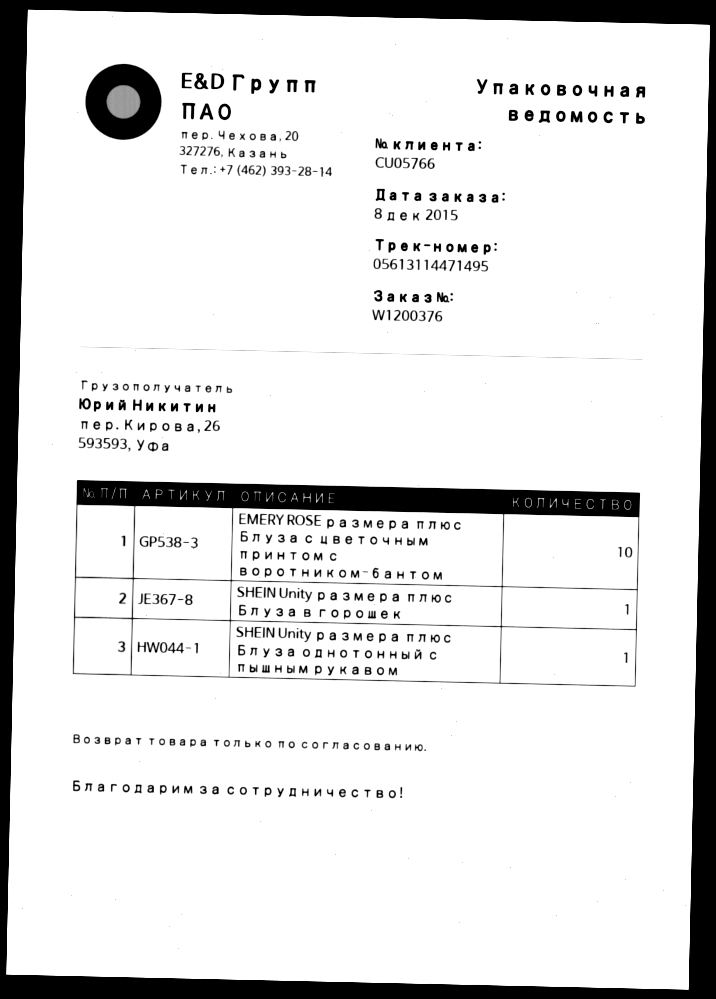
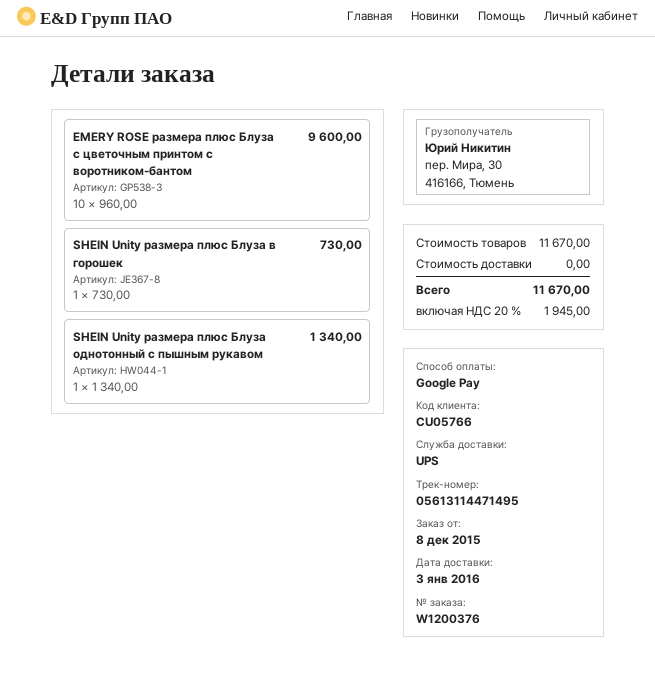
ship to: пер. Кирова, 26, 593593, Уфа -> пер. Мира, 30, 416166, Тюмень

